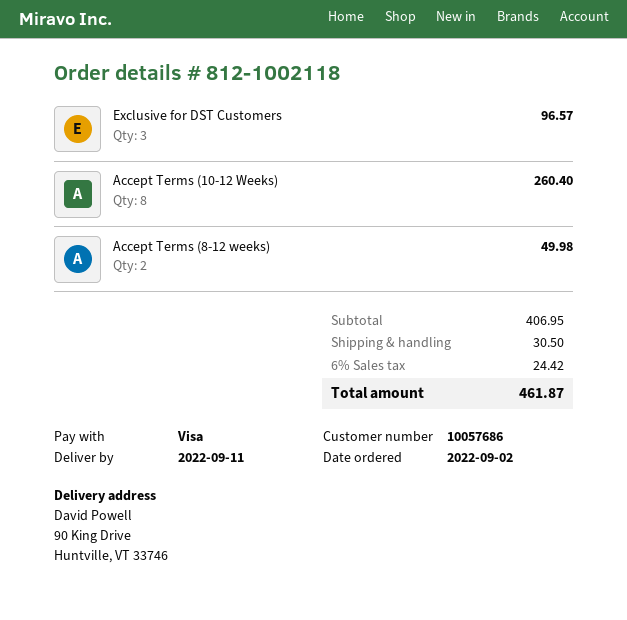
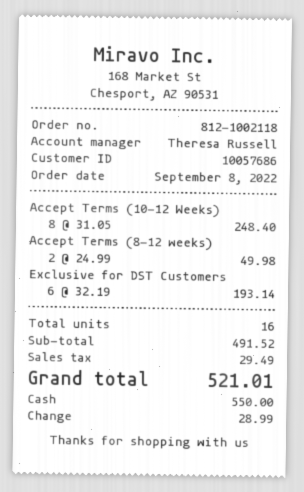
order date: 2022-09-02 -> 2022-09-08
payment method: Visa -> cash
Exclusive for DST Customers: 3 for 96.57 -> 6 for 193.14
Accept Terms (10-12 Weeks): 8 for 260.40 -> 8 for 248.40
subtotal: 406.95 -> 491.52
shipping: 30.50 -> none
tax: 24.42 -> 29.49
total: 461.87 -> 521.01

